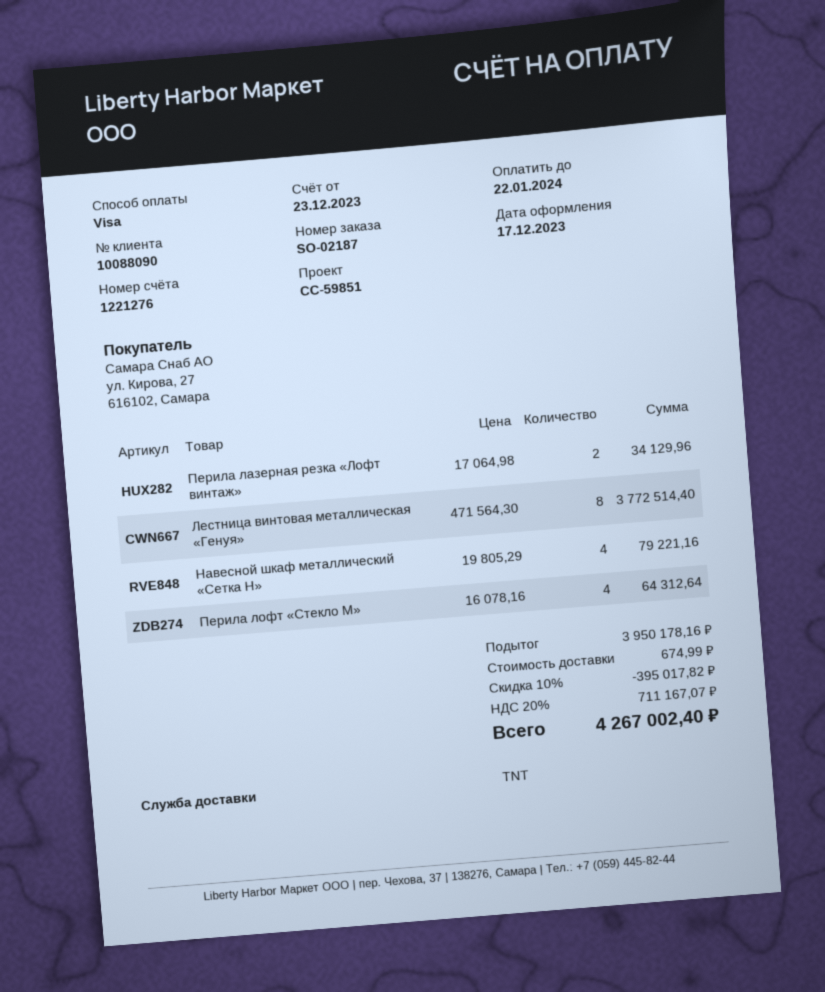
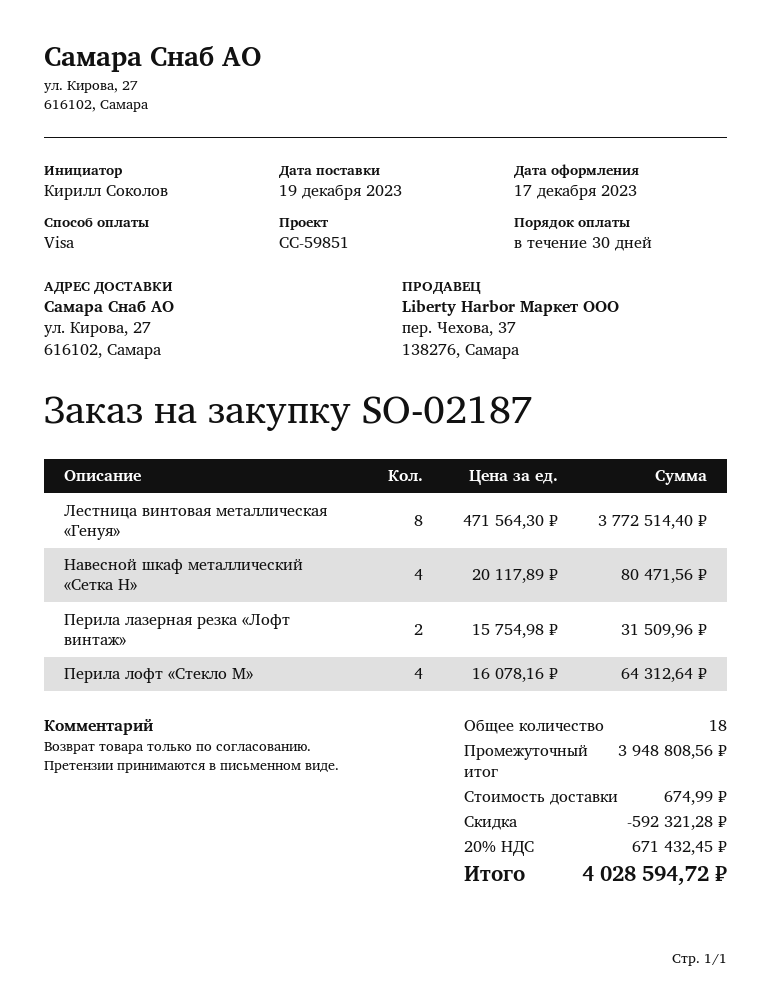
Перила лазерная резка «Лофт винтаж»: 2 x 17064.98 = 34129.96 -> 2 x 15754.98 = 31509.96
Навесной шкаф металлический «Сетка Н»: 4 x 19805.29 = 79221.16 -> 4 x 20117.89 = 80471.56
subtotal: 3950178.16 -> 3948808.56
discount: 395017.82 -> 592321.28
tax: 20% = 711167.07 -> 20% = 671432.45
total: 4267002.40 -> 4028594.72

